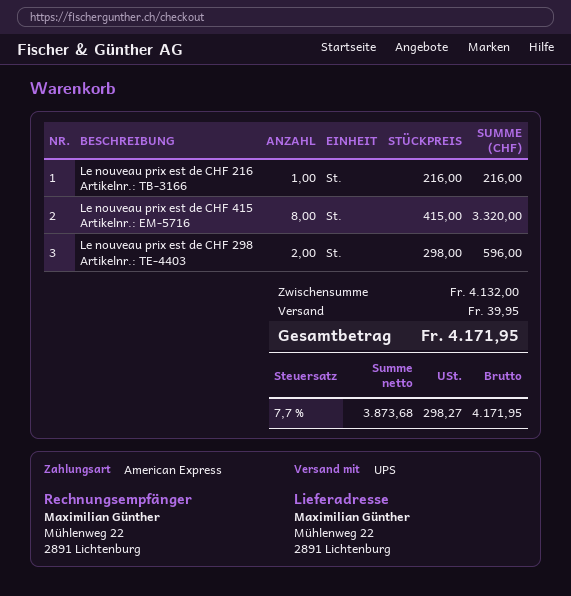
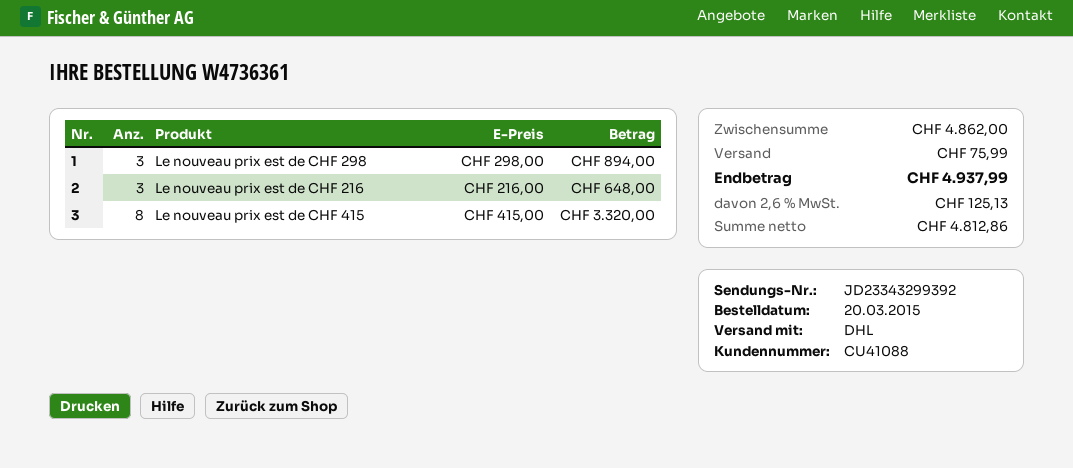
shipping method: UPS -> DHL
Le nouveau prix est de CHF 216: 1 x 216.00 = 216.00 -> 3 x 216.00 = 648.00
Le nouveau prix est de CHF 298: 2 x 298.00 = 596.00 -> 3 x 298.00 = 894.00
subtotal: 4132.00 -> 4862.00
shipping: 39.95 -> 75.99
net: 3873.68 -> 4812.86
tax: 7.7% = 298.27 -> 2.6% = 125.13
total: 4171.95 -> 4937.99

